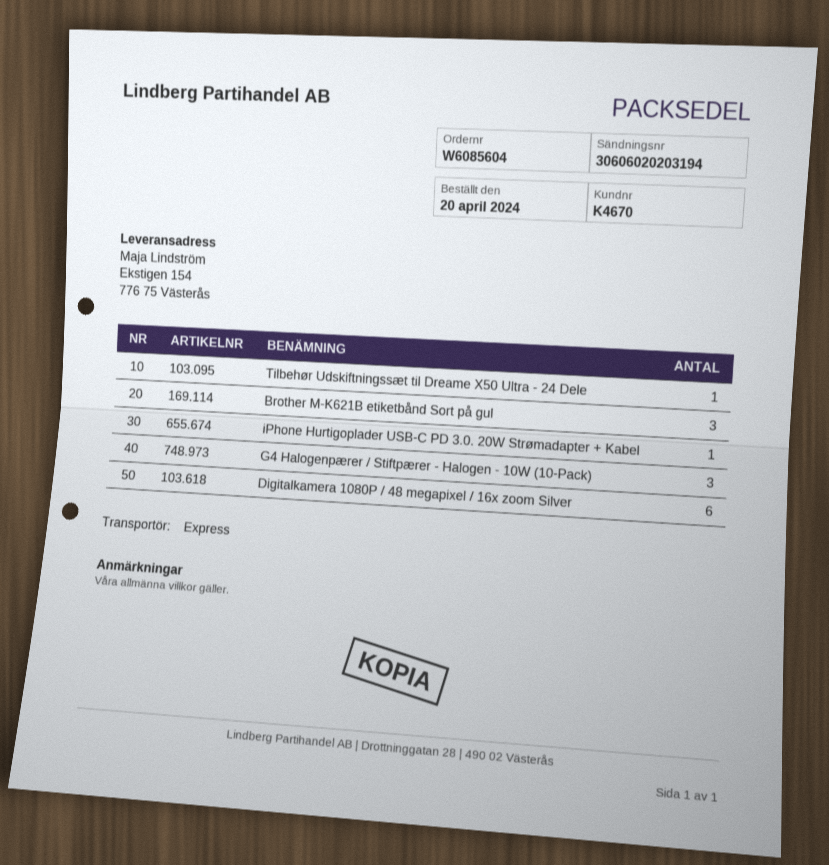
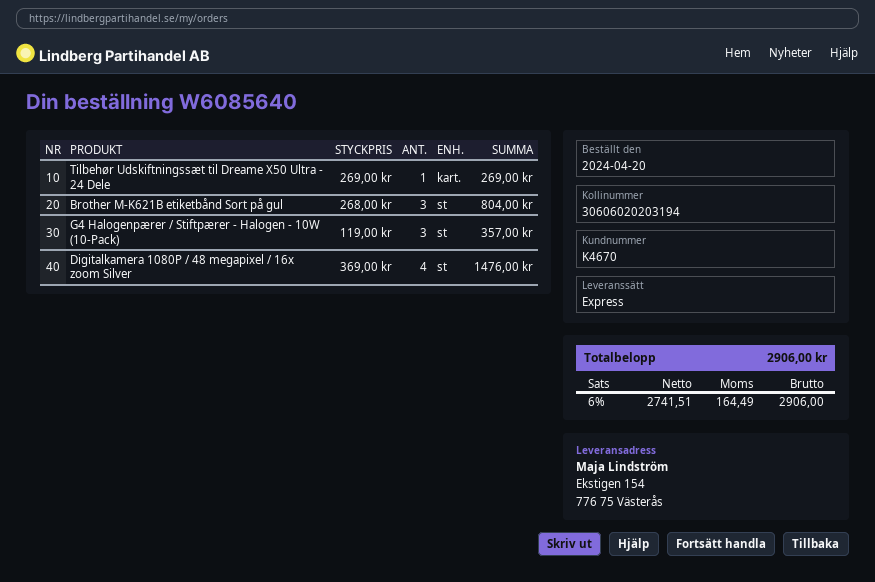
order number: W6085604 -> W6085640
iPhone Hurtigoplader USB-C PD 3.0. 20W Strømadapter + Kabel: 1 -> none
Digitalkamera 1080P / 48 megapixel / 16x zoom Silver: 6 -> 4

